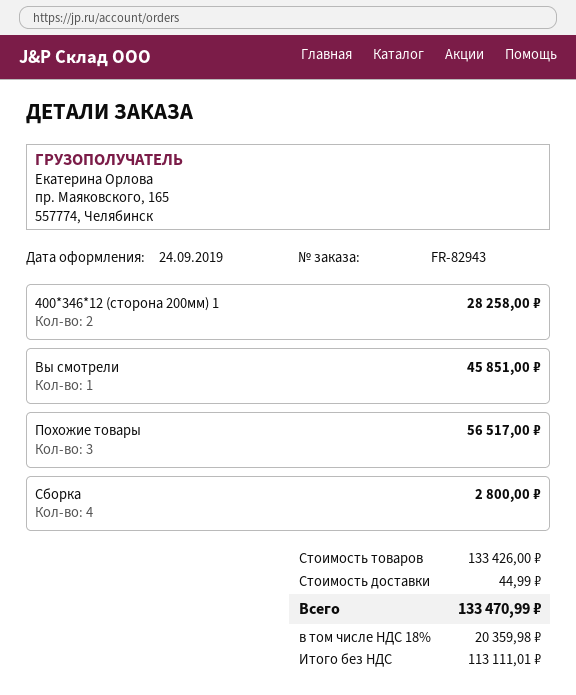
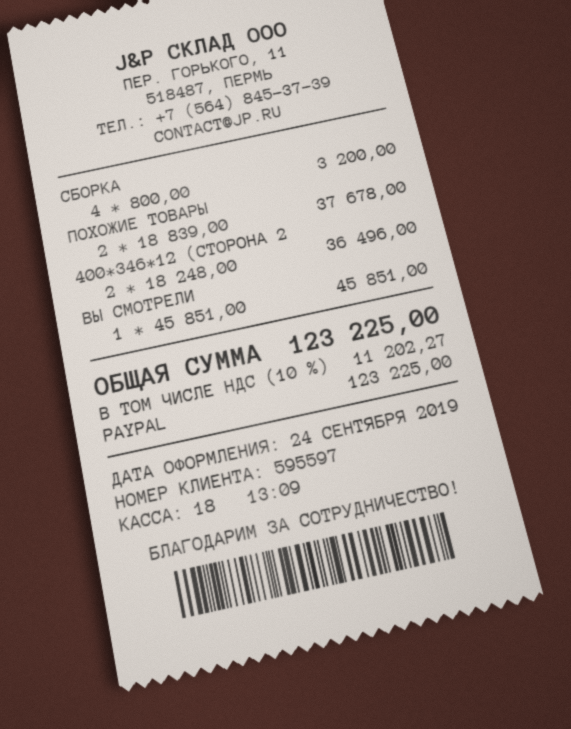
400*346*12 (сторона 200мм) 1: 2 for 28258.00 -> 2 for 36496.00
Похожие товары: 3 for 56517.00 -> 2 for 37678.00
Сборка: 4 for 2800.00 -> 4 for 3200.00
shipping: 44.99 -> none
tax: 18% = 20359.98 -> 10% = 11202.27
total: 133470.99 -> 123225.00

